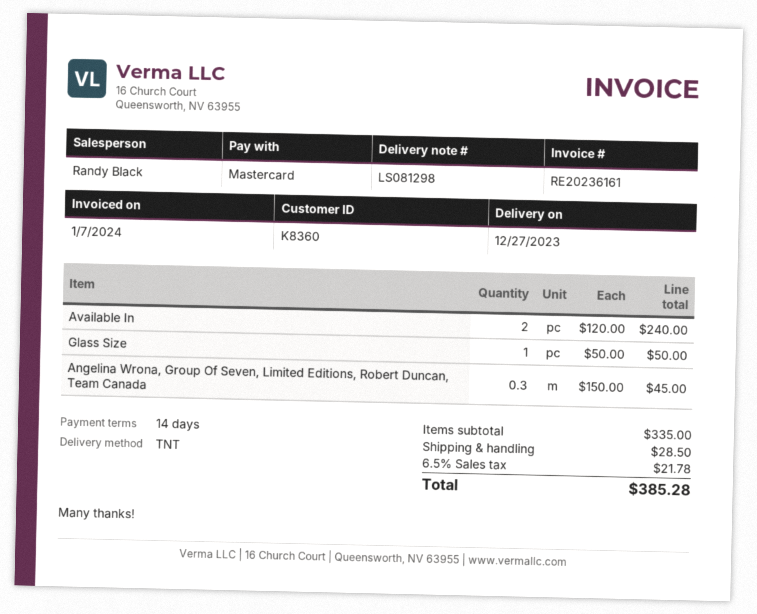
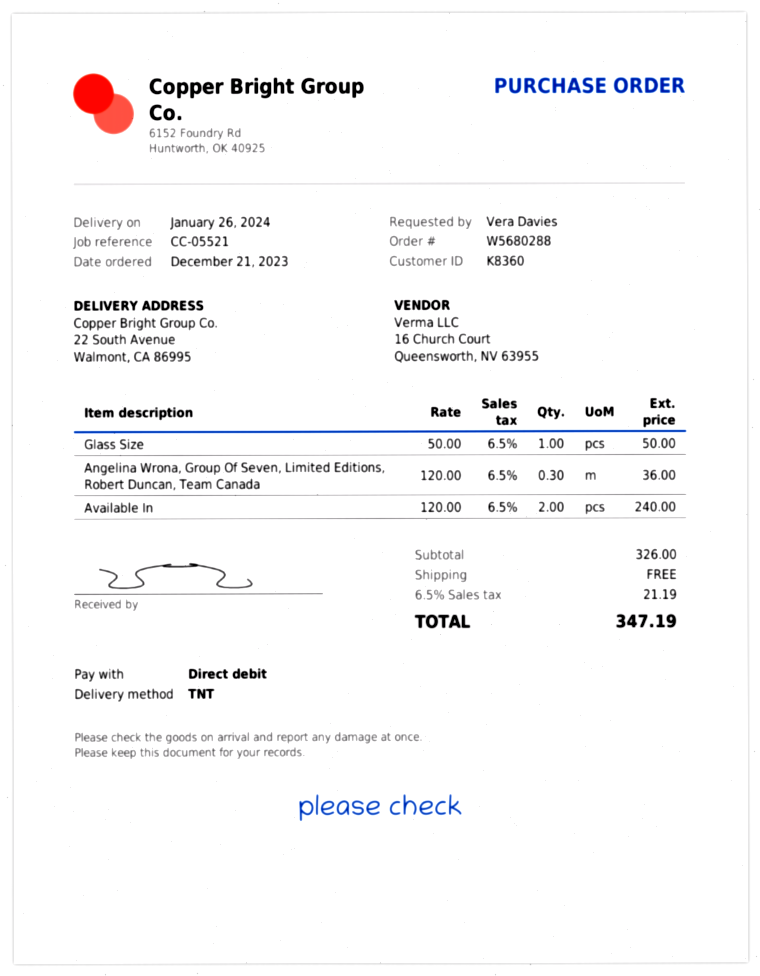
delivery date: 2023-12-27 -> 2024-01-26
payment method: Mastercard -> direct debit
Angelina Wrona, Group Of Seven, Limited Editions, Robert Duncan, Team Canada: 0.3 x 150.00 = 45.00 -> 0.3 x 120.00 = 36.00
subtotal: 335.00 -> 326.00
shipping: 28.50 -> 0.00
tax: 6.5% = 21.78 -> 6.5% = 21.19
total: 385.28 -> 347.19

